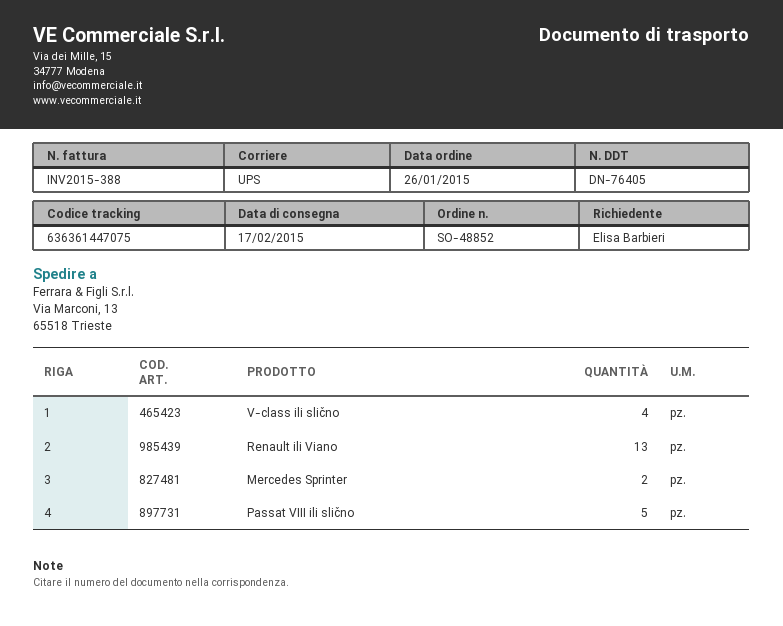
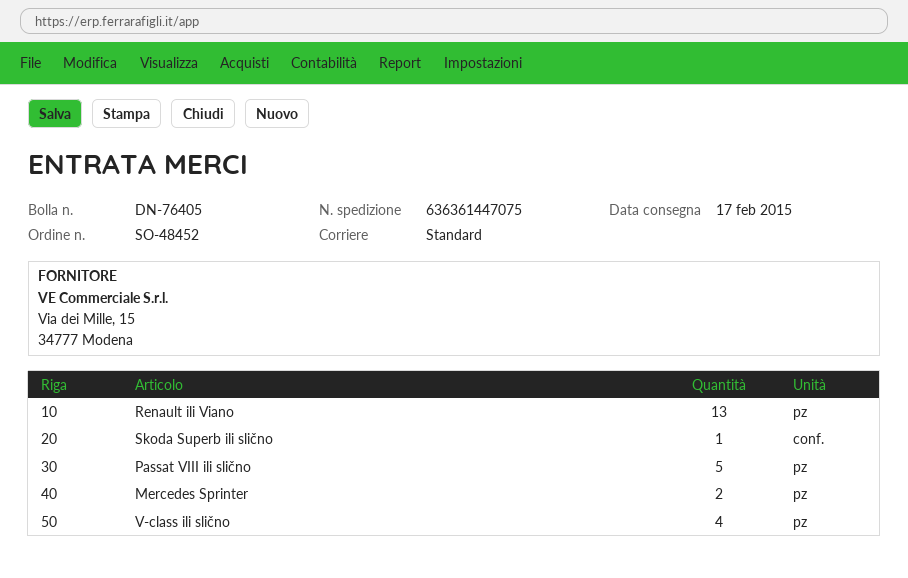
order number: SO-48852 -> SO-48452
shipping method: UPS -> standard
Skoda Superb ili slično: none -> 1

